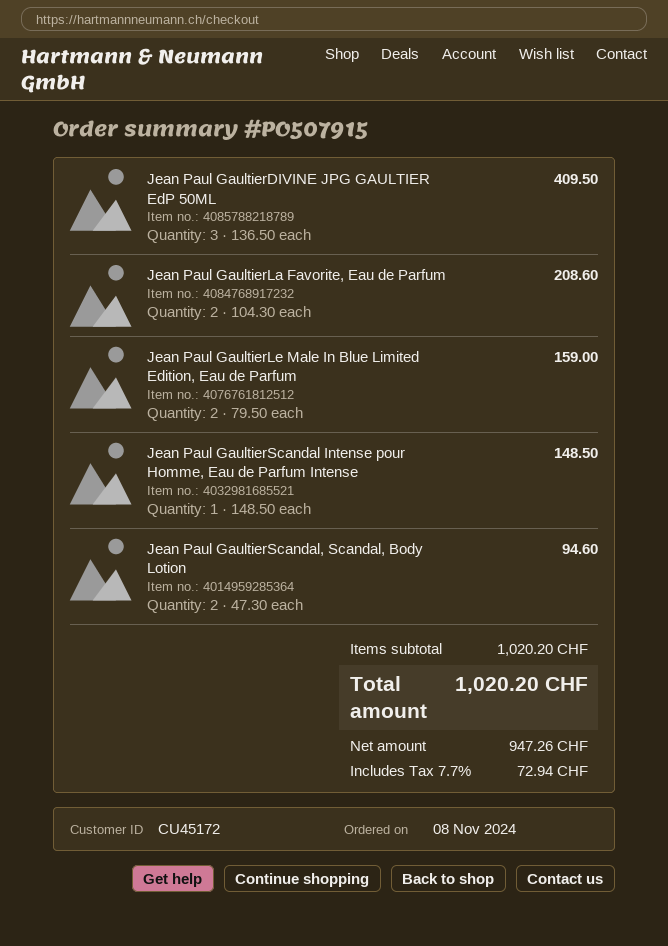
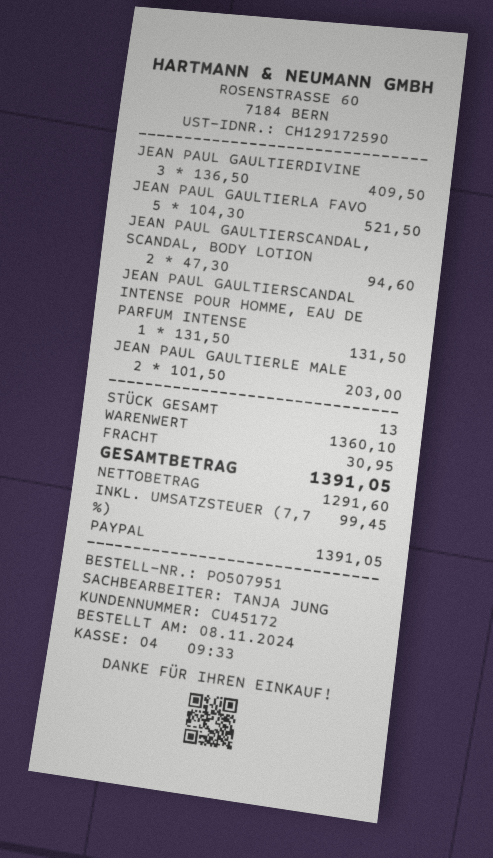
order number: PO507915 -> PO507951
Jean Paul GaultierLa Favorite, Eau de Parfum: 2 x 104.30 = 208.60 -> 5 x 104.30 = 521.50
Jean Paul GaultierLe Male In Blue Limited Edition, Eau de Parfum: 2 x 79.50 = 159.00 -> 2 x 101.50 = 203.00
Jean Paul GaultierScandal Intense pour Homme, Eau de Parfum Intense: 1 x 148.50 = 148.50 -> 1 x 131.50 = 131.50
subtotal: 1020.20 -> 1360.10
shipping: none -> 30.95
net: 947.26 -> 1291.60
tax: 7.7% = 72.94 -> 7.7% = 99.45
total: 1020.20 -> 1391.05

